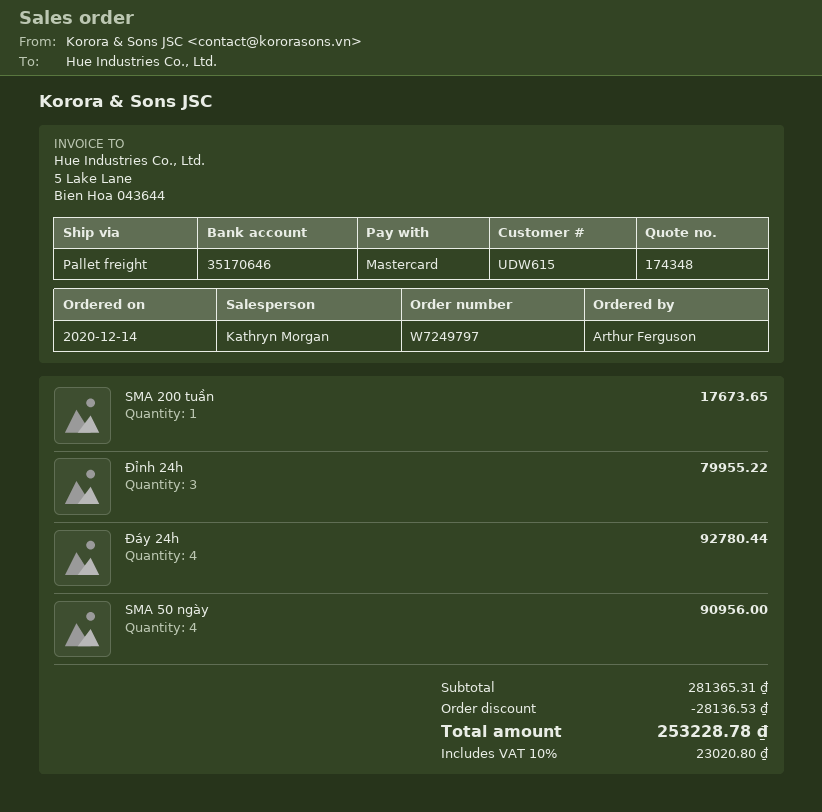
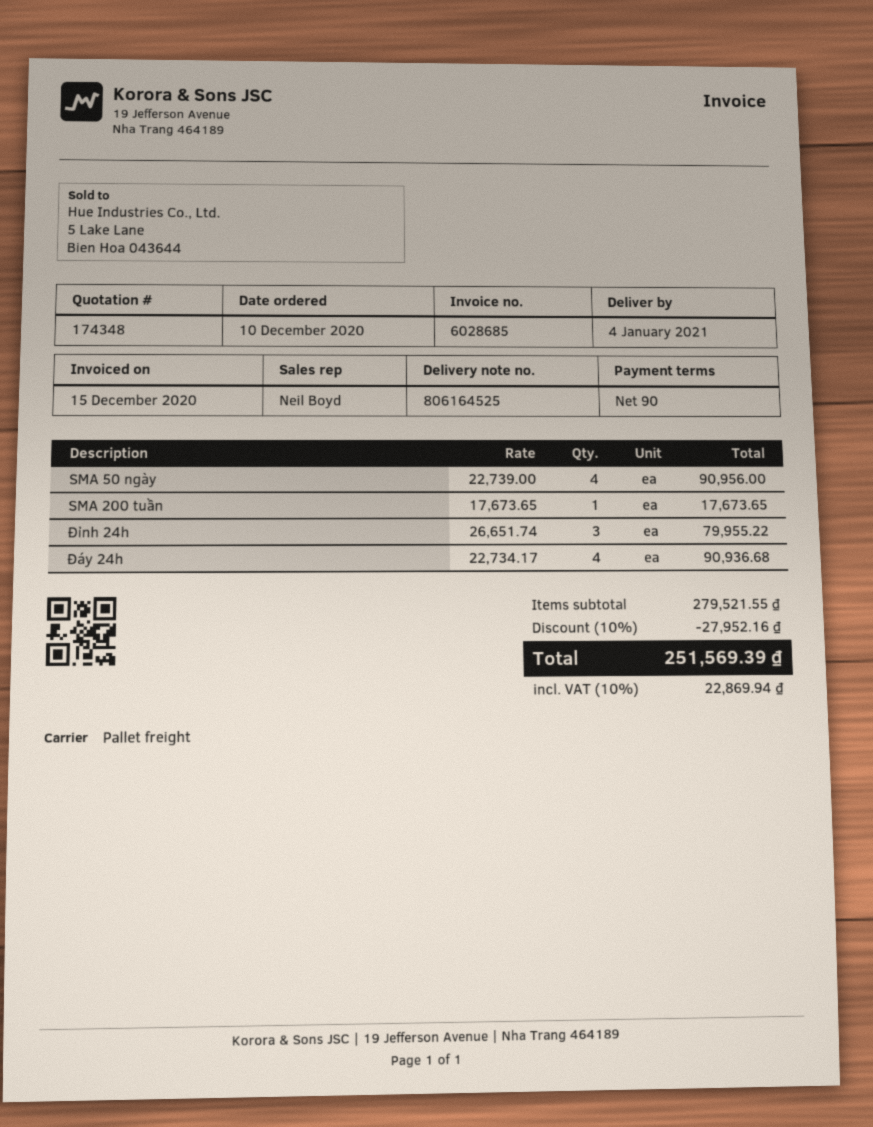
order date: 2020-12-14 -> 2020-12-10
sales rep: Kathryn Morgan -> Neil Boyd
Đáy 24h: 4 for 92780.44 -> 4 for 90936.68
subtotal: 281365.31 -> 279521.55
discount: 28136.53 -> 27952.16
tax: 10% = 23020.80 -> 10% = 22869.94
total: 253228.78 -> 251569.39

